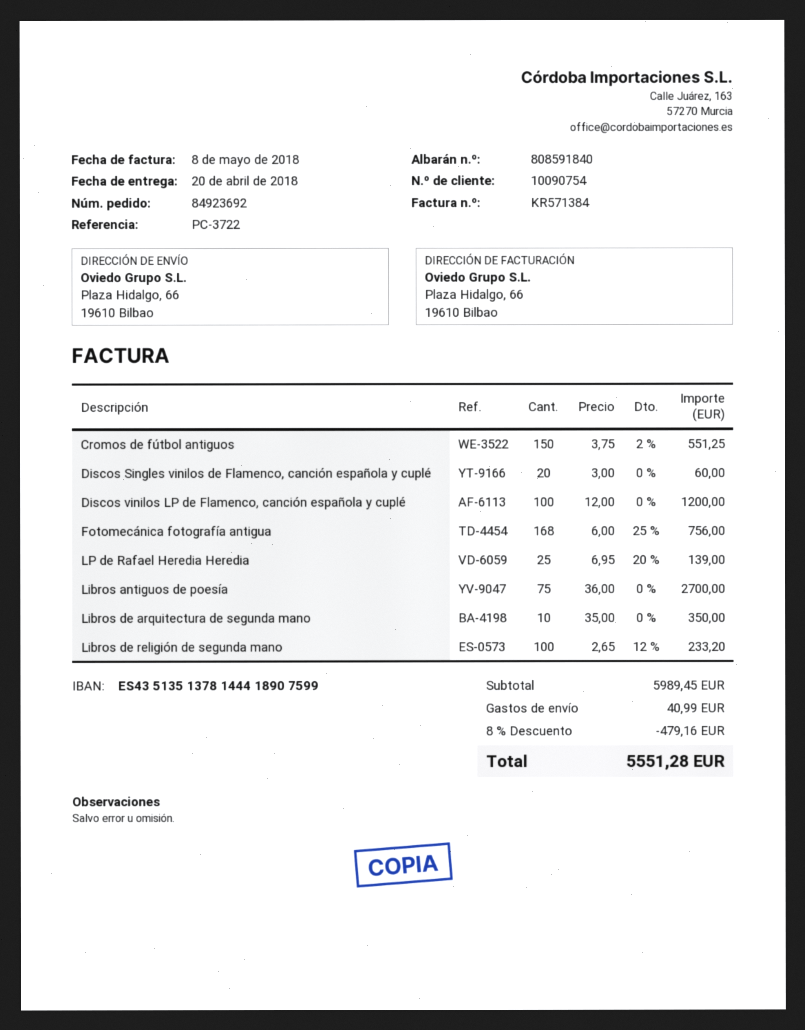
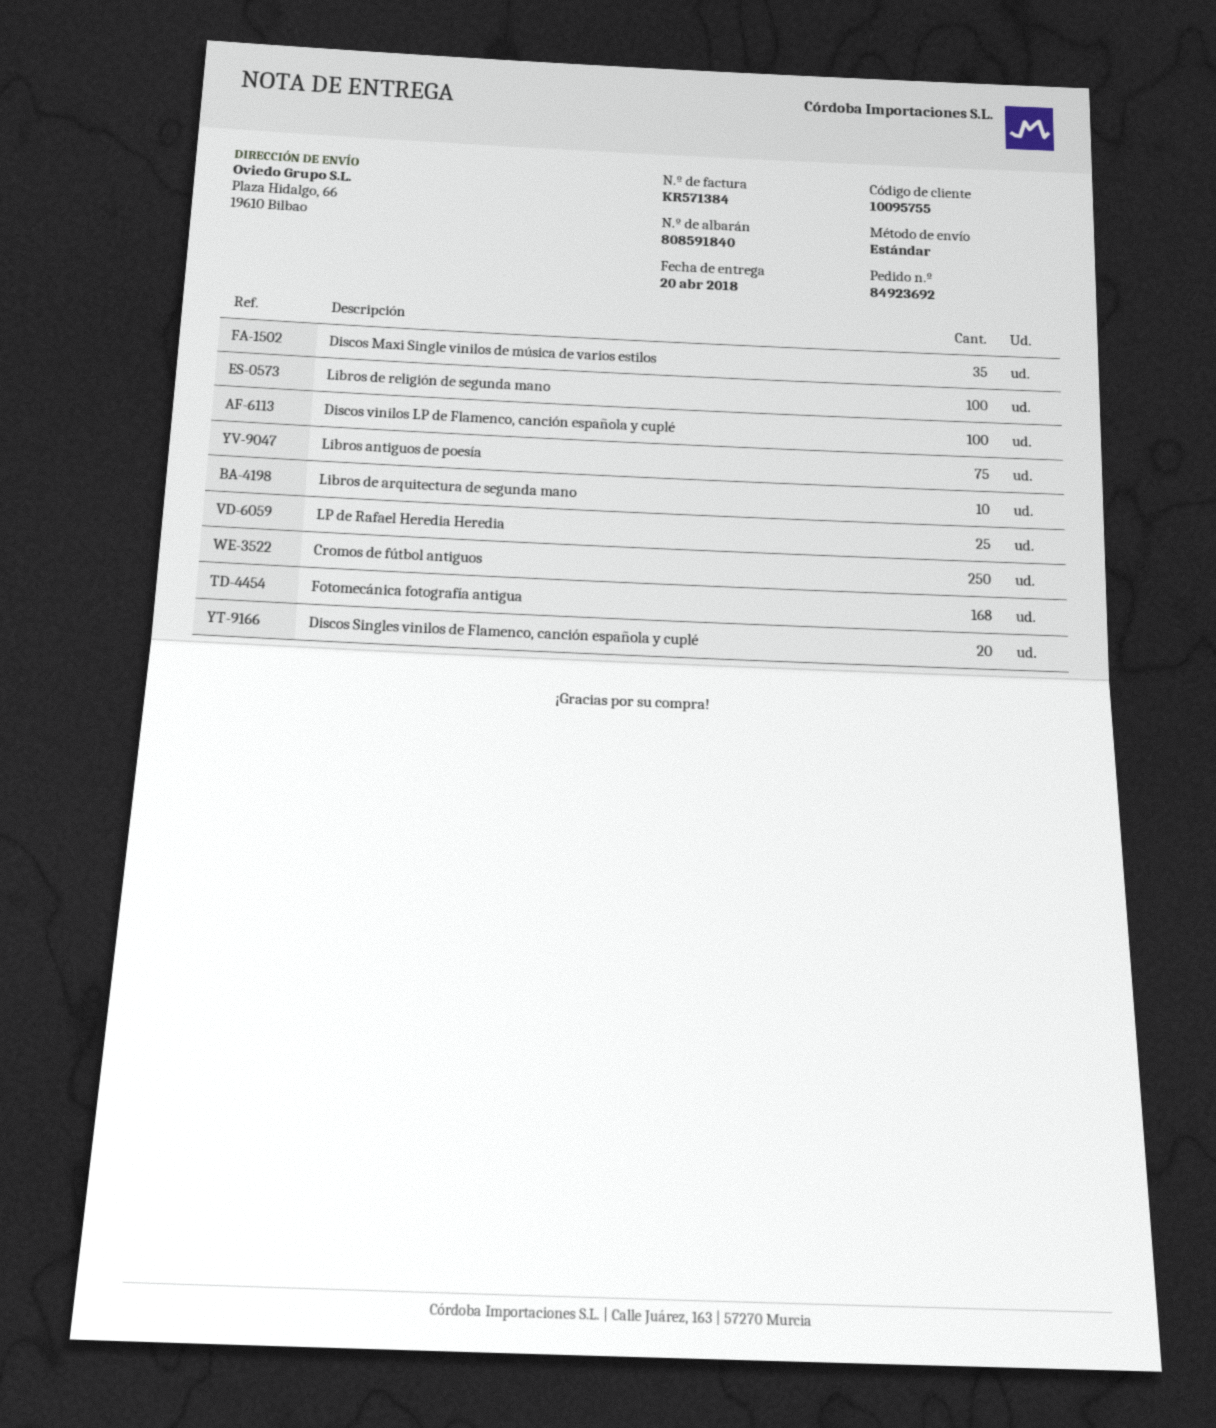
customer number: 10090754 -> 10095755
Cromos de fútbol antiguos: 150 -> 250
Discos Maxi Single vinilos de música de varios estilos: none -> 35

